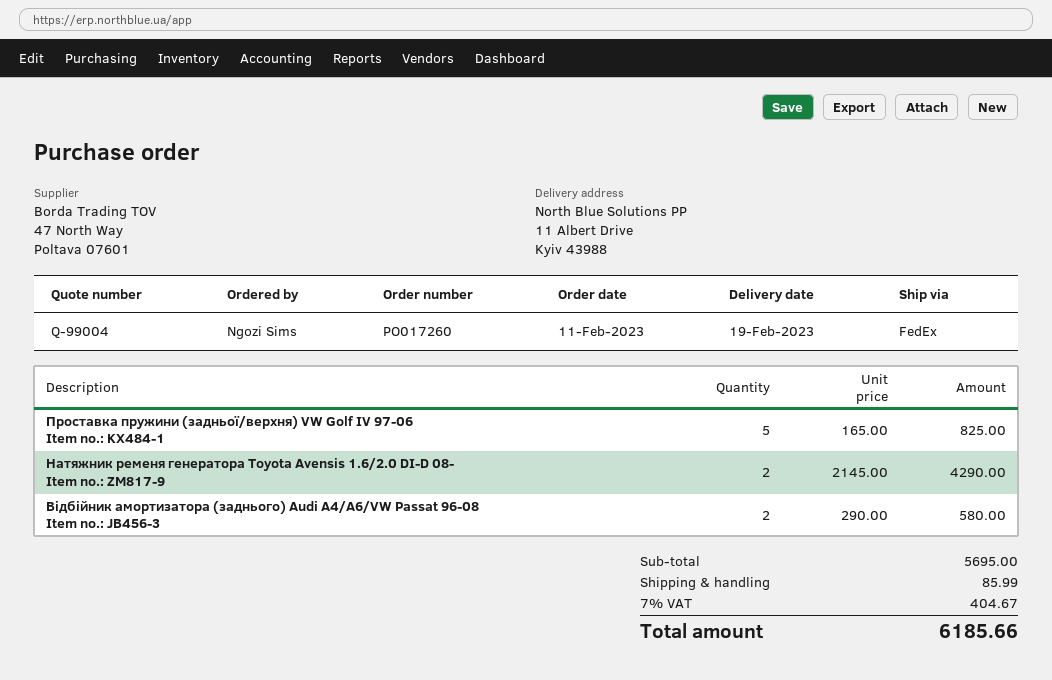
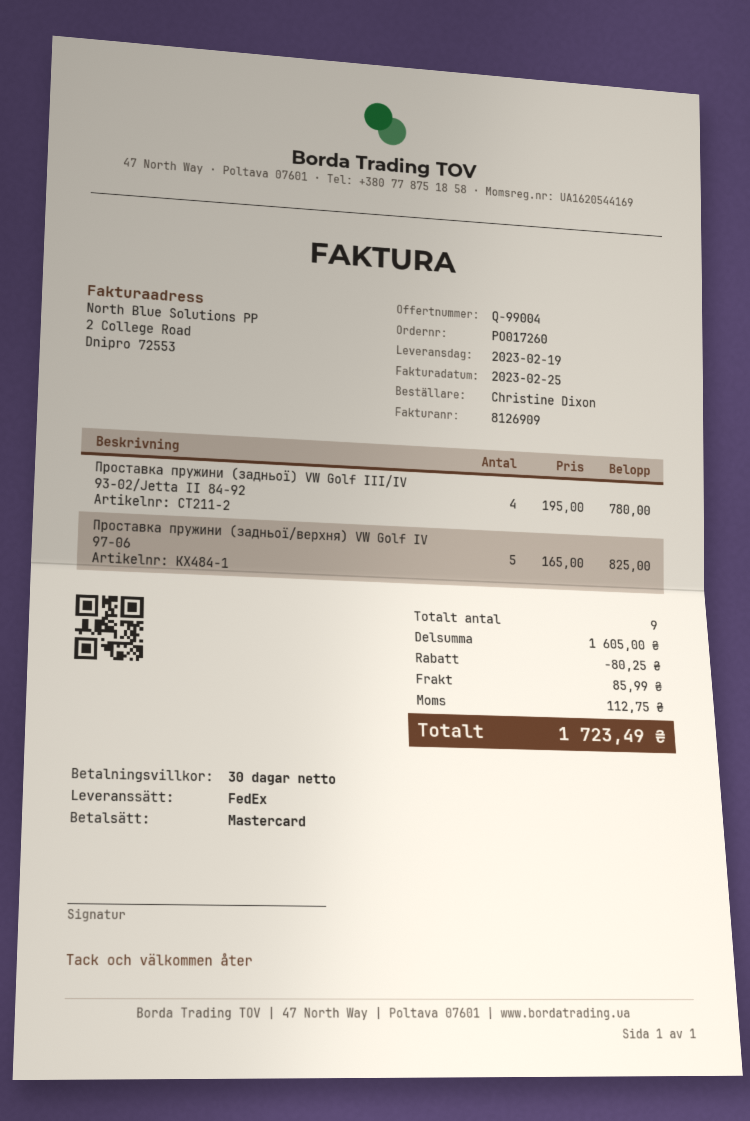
ordered by: Ngozi Sims -> Christine Dixon
Натяжник ременя генератора Toyota Avensis 1.6/2.0 DI-D 08-: 2 x 2145.00 = 4290.00 -> none
Відбійник амортизатора (заднього) Audi A4/A6/VW Passat 96-08: 2 x 290.00 = 580.00 -> none
Проставка пружини (задньої) VW Golf III/IV 93-02/Jetta II 84-92: none -> 4 x 195.00 = 780.00
subtotal: 5695.00 -> 1605.00
discount: none -> 80.25
tax: 404.67 -> 112.75
total: 6185.66 -> 1723.49

